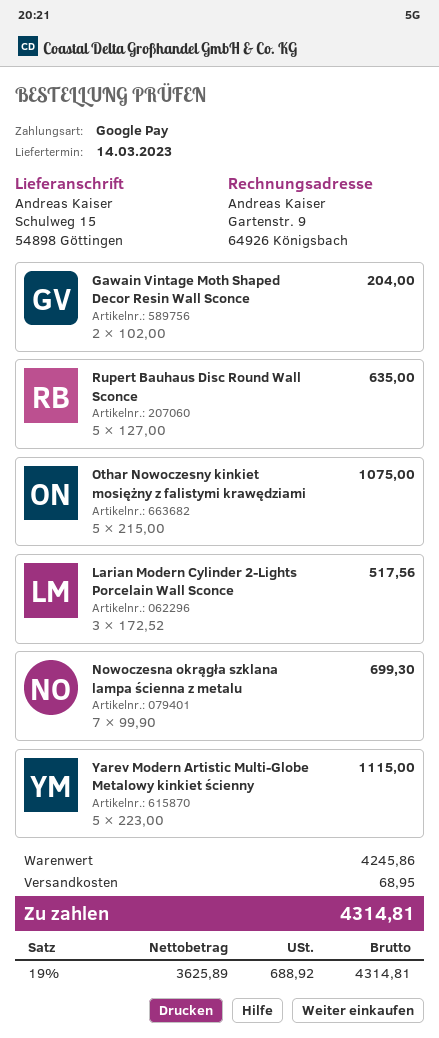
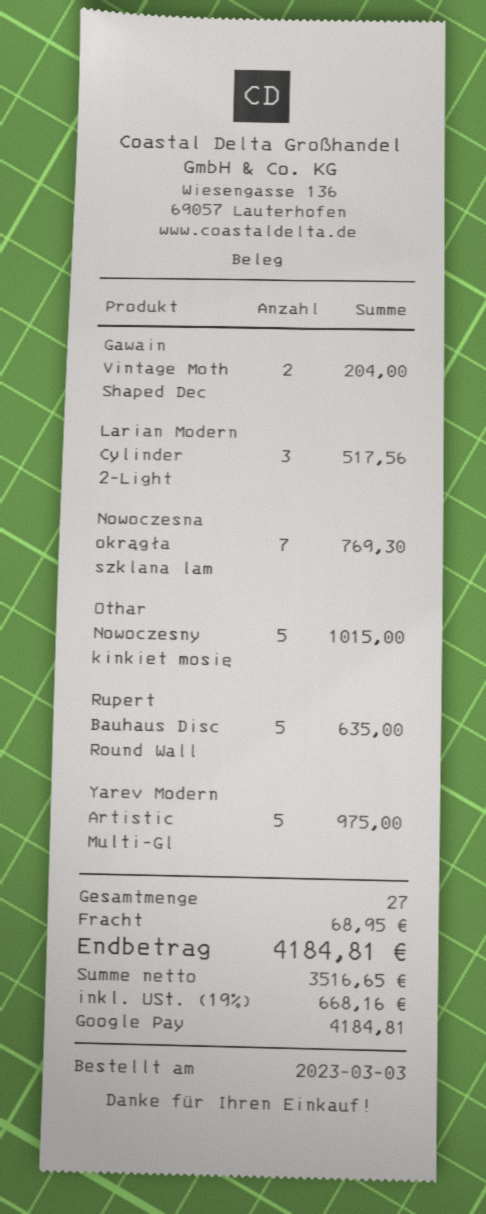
Othar Nowoczesny kinkiet mosiężny z falistymi krawędziami: 5 for 1075.00 -> 5 for 1015.00
Nowoczesna okrągła szklana lampa ścienna z metalu: 7 for 699.30 -> 7 for 769.30
Yarev Modern Artistic Multi-Globe Metalowy kinkiet ścienny: 5 for 1115.00 -> 5 for 975.00
net: 3625.89 -> 3516.65
tax: 19% = 688.92 -> 19% = 668.16
total: 4314.81 -> 4184.81

